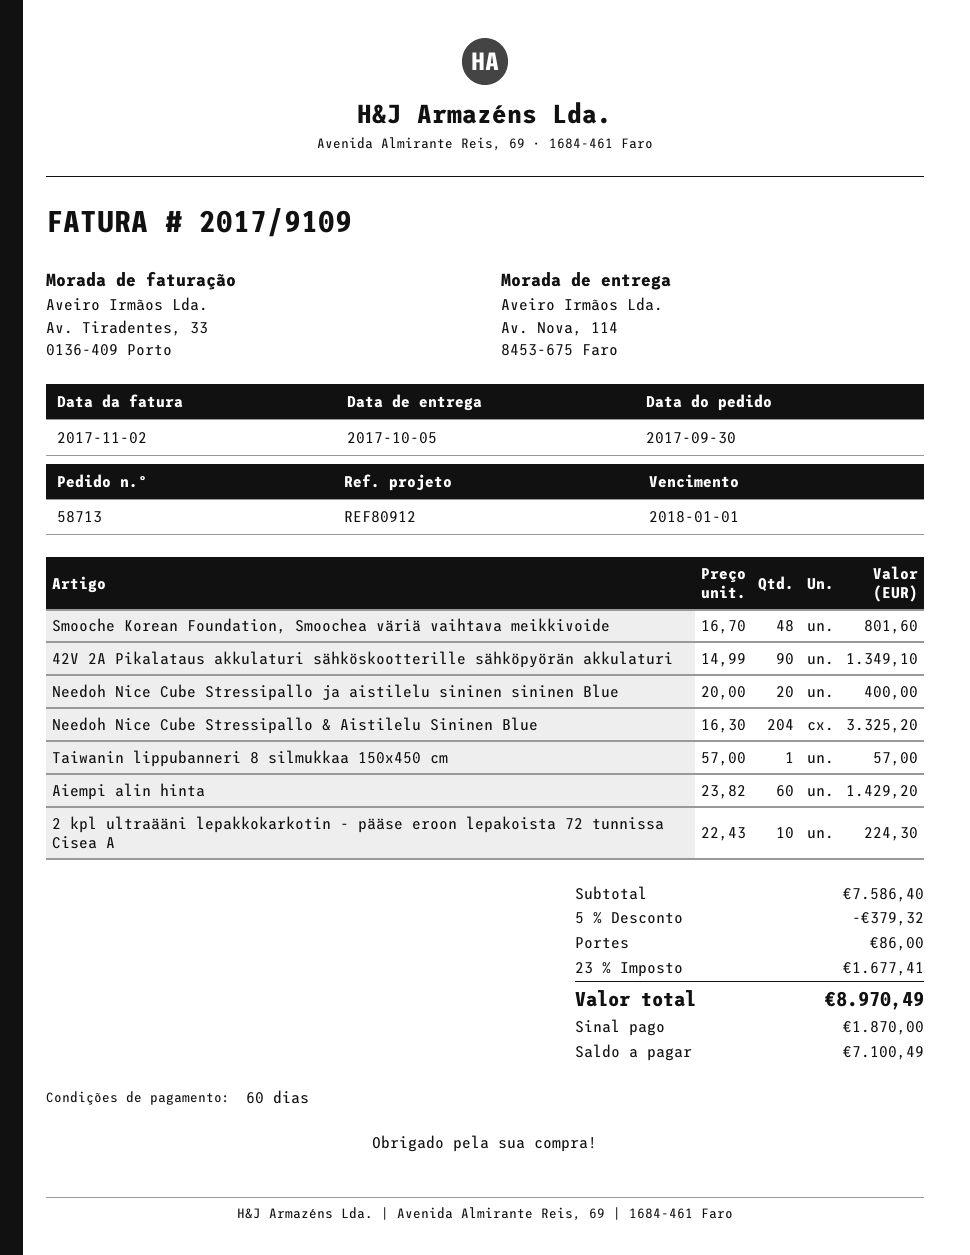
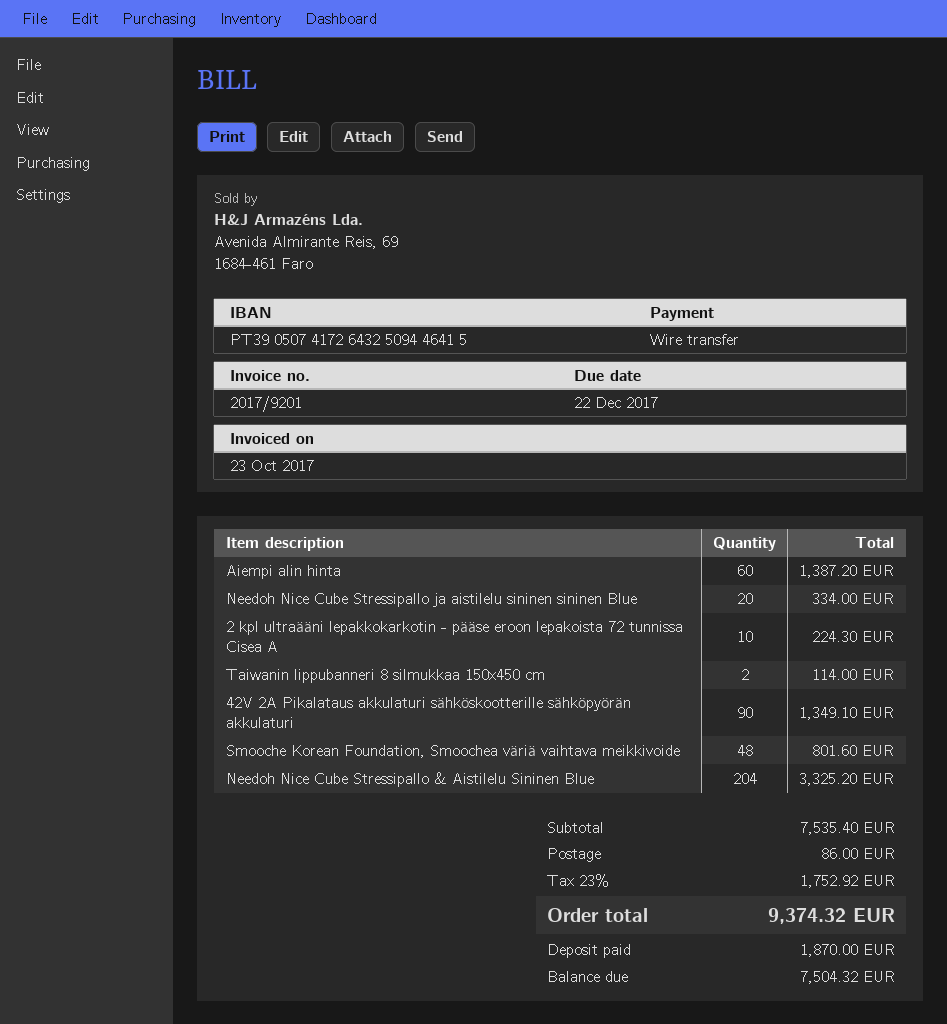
invoice number: 2017/9109 -> 2017/9201
invoice date: 2017-11-02 -> 2017-10-23
due date: 2018-01-01 -> 2017-12-22
Needoh Nice Cube Stressipallo ja aistilelu sininen sininen Blue: 20 for 400.00 -> 20 for 334.00
Taiwanin lippubanneri 8 silmukkaa 150x450 cm: 1 for 57.00 -> 2 for 114.00
Aiempi alin hinta: 60 for 1429.20 -> 60 for 1387.20
subtotal: 7586.40 -> 7535.40
discount: 5% = 379.32 -> none
tax: 23% = 1677.41 -> 23% = 1752.92
total: 8970.49 -> 9374.32
balance: 7100.49 -> 7504.32

